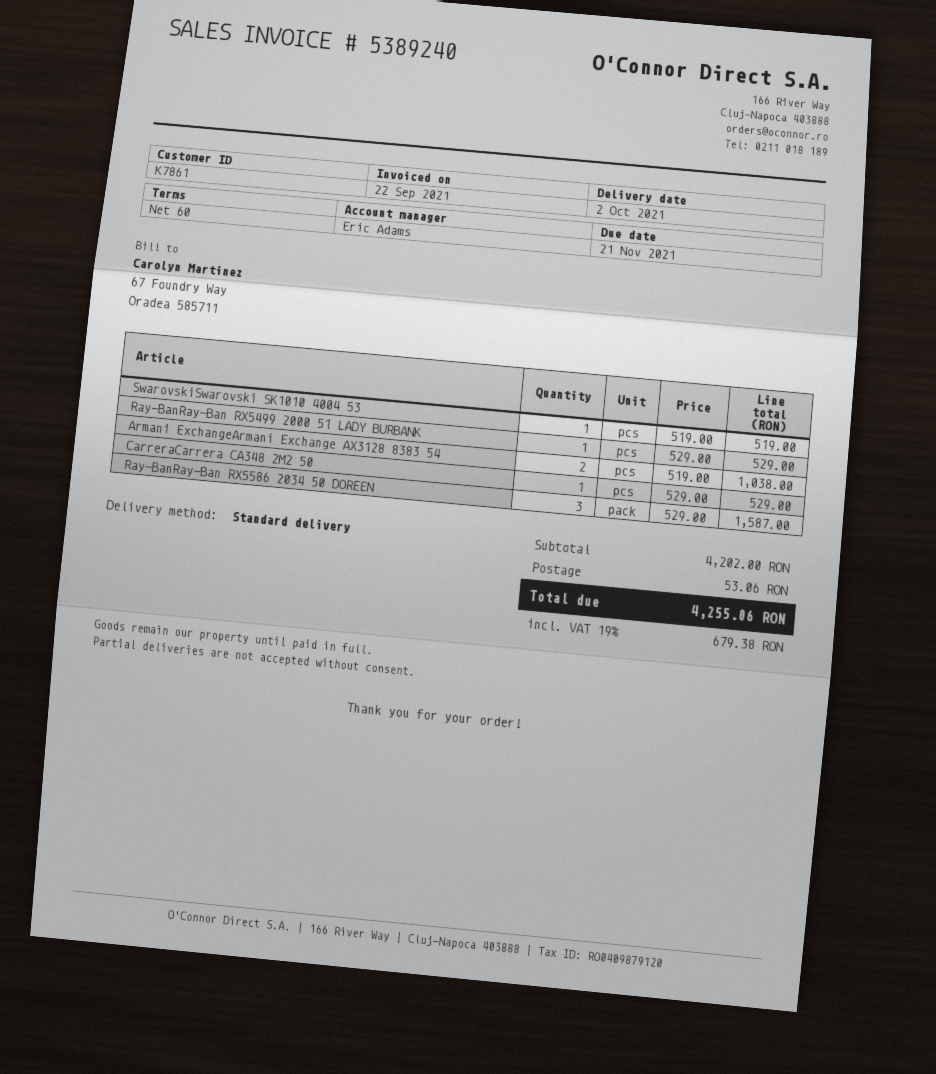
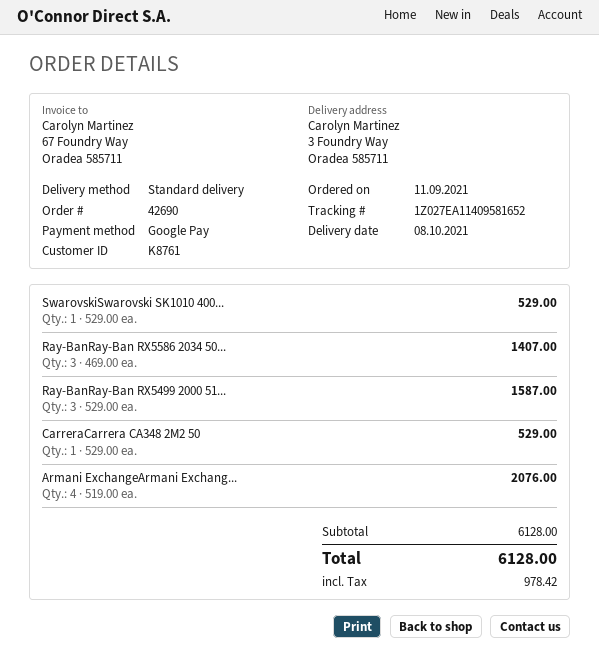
delivery date: 2021-10-02 -> 2021-10-08
customer number: K7861 -> K8761
SwarovskiSwarovski SK1010 4004 53: 1 x 519.00 = 519.00 -> 1 x 529.00 = 529.00
Ray-BanRay-Ban RX5499 2000 51 LADY BURBANK: 1 x 529.00 = 529.00 -> 3 x 529.00 = 1587.00
Armani ExchangeArmani Exchange AX3128 8383 54: 2 x 519.00 = 1038.00 -> 4 x 519.00 = 2076.00
Ray-BanRay-Ban RX5586 2034 50 DOREEN: 3 x 529.00 = 1587.00 -> 3 x 469.00 = 1407.00
subtotal: 4202.00 -> 6128.00
shipping: 53.06 -> none
tax: 679.38 -> 978.42
total: 4255.06 -> 6128.00

